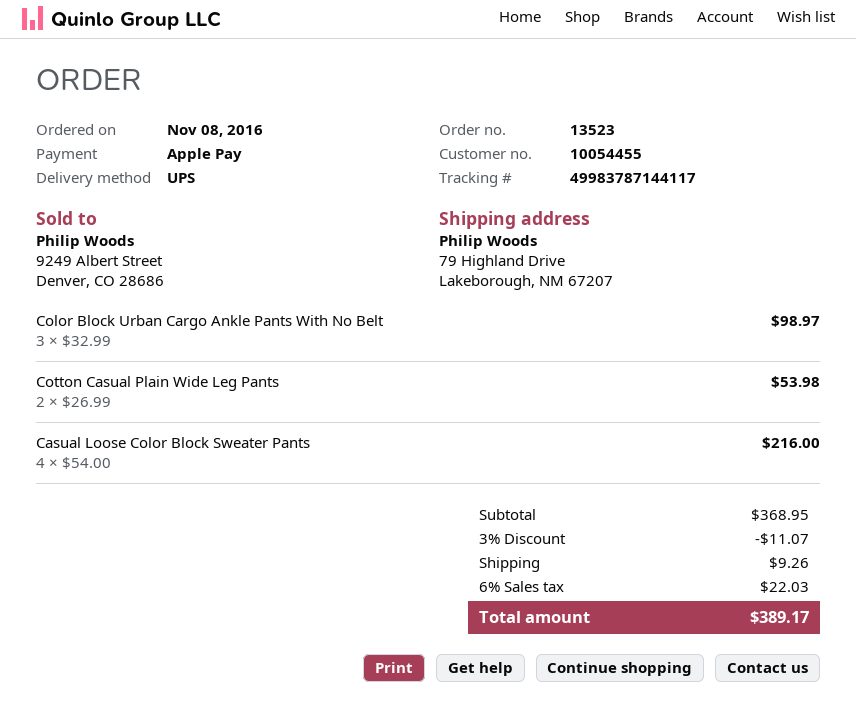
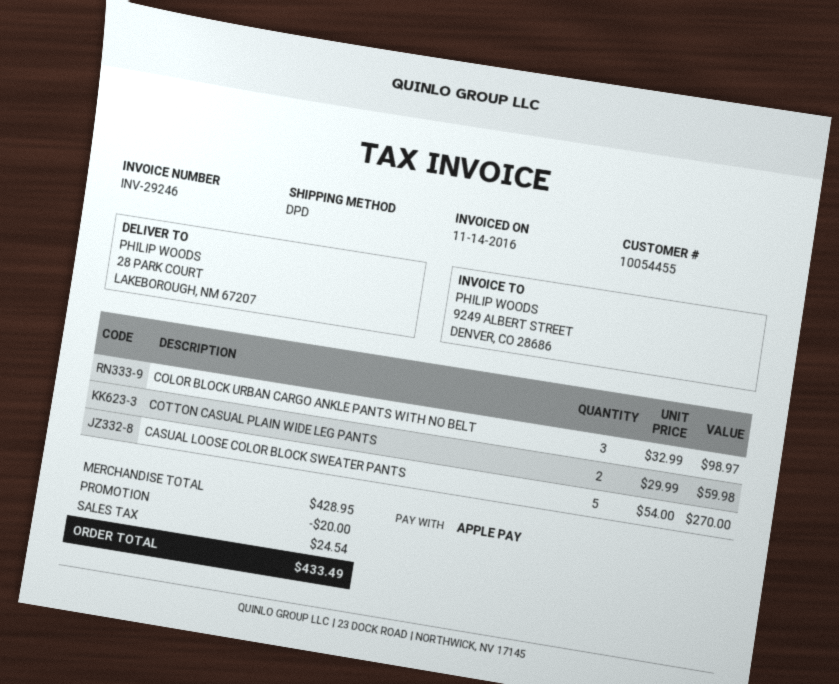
shipping method: UPS -> DPD
ship to: 79 Highland Drive, Lakeborough, NM 67207 -> 28 PARK COURT, LAKEBOROUGH, NM 67207
Cotton Casual Plain Wide Leg Pants: 2 x 26.99 = 53.98 -> 2 x 29.99 = 59.98
Casual Loose Color Block Sweater Pants: 4 x 54.00 = 216.00 -> 5 x 54.00 = 270.00
subtotal: 368.95 -> 428.95
discount: 11.07 -> 20.00
shipping: 9.26 -> none
tax: 22.03 -> 24.54
total: 389.17 -> 433.49

